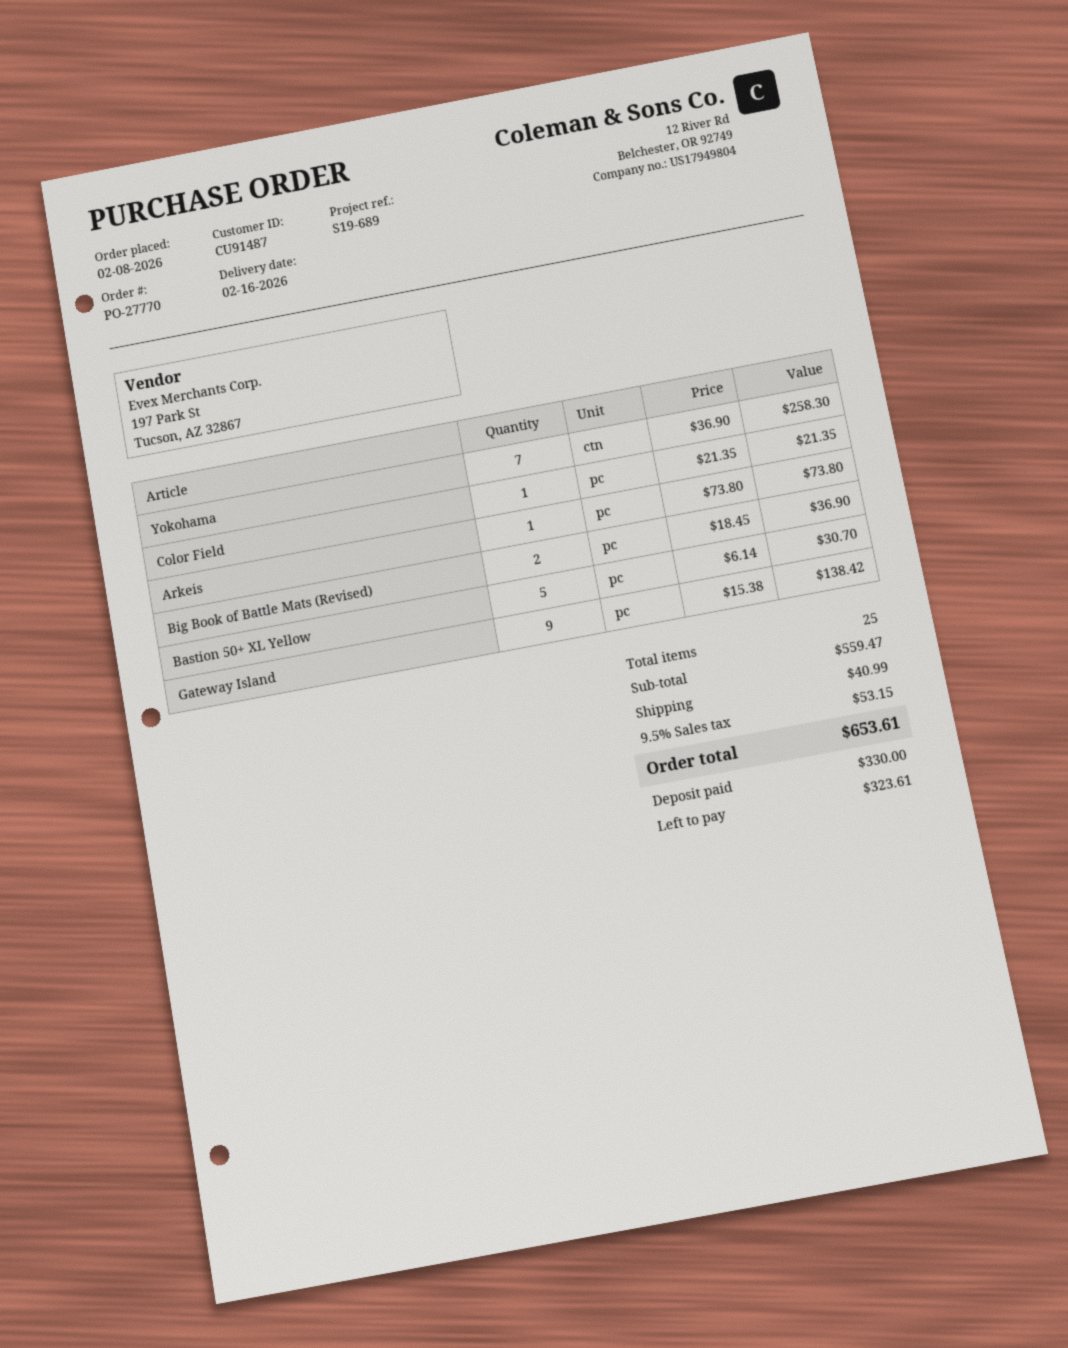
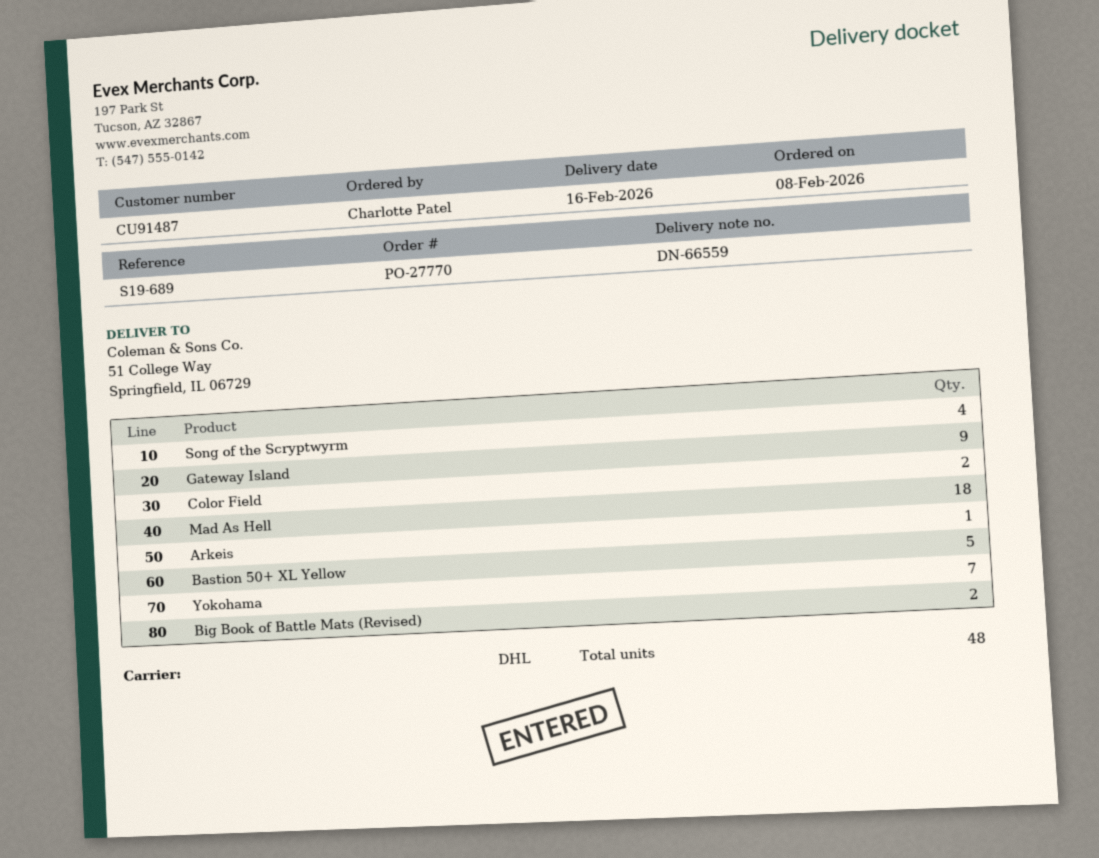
Color Field: 1 -> 2
Song of the Scryptwyrm: none -> 4
Mad As Hell: none -> 18
total quantity: 25 -> 48

